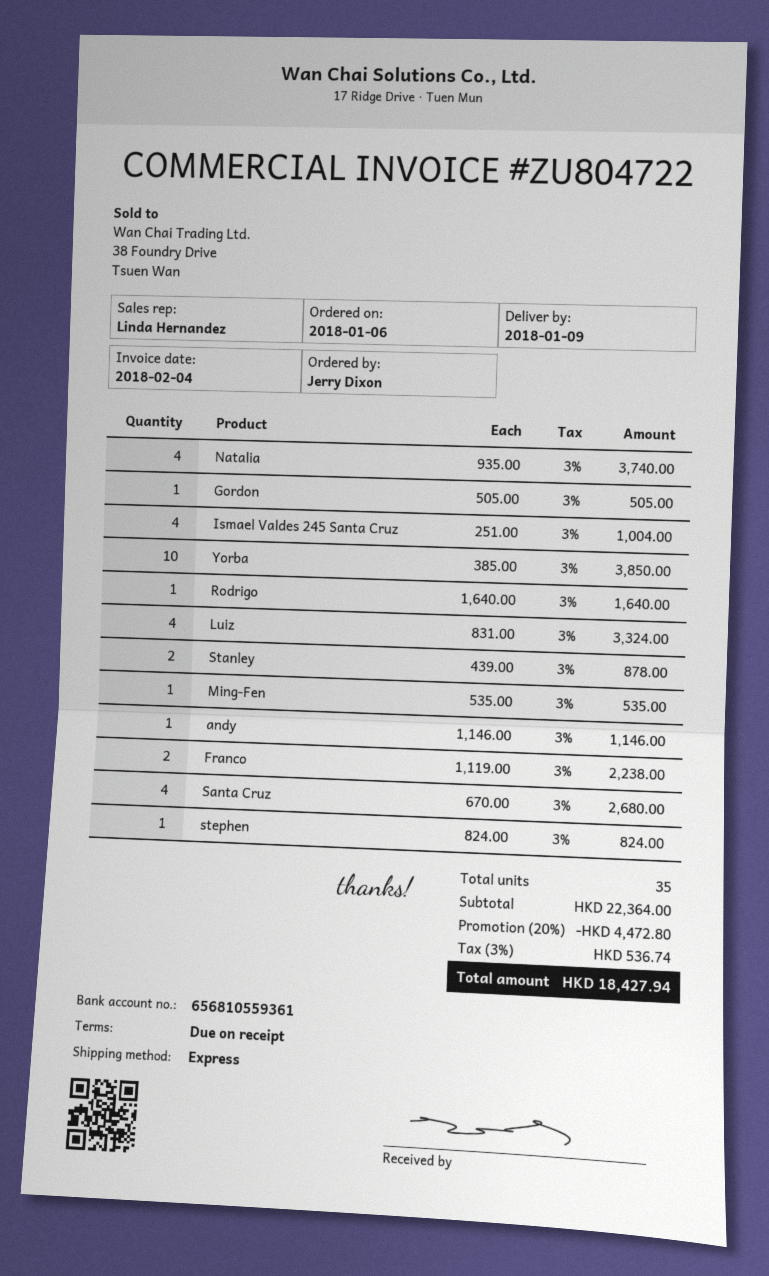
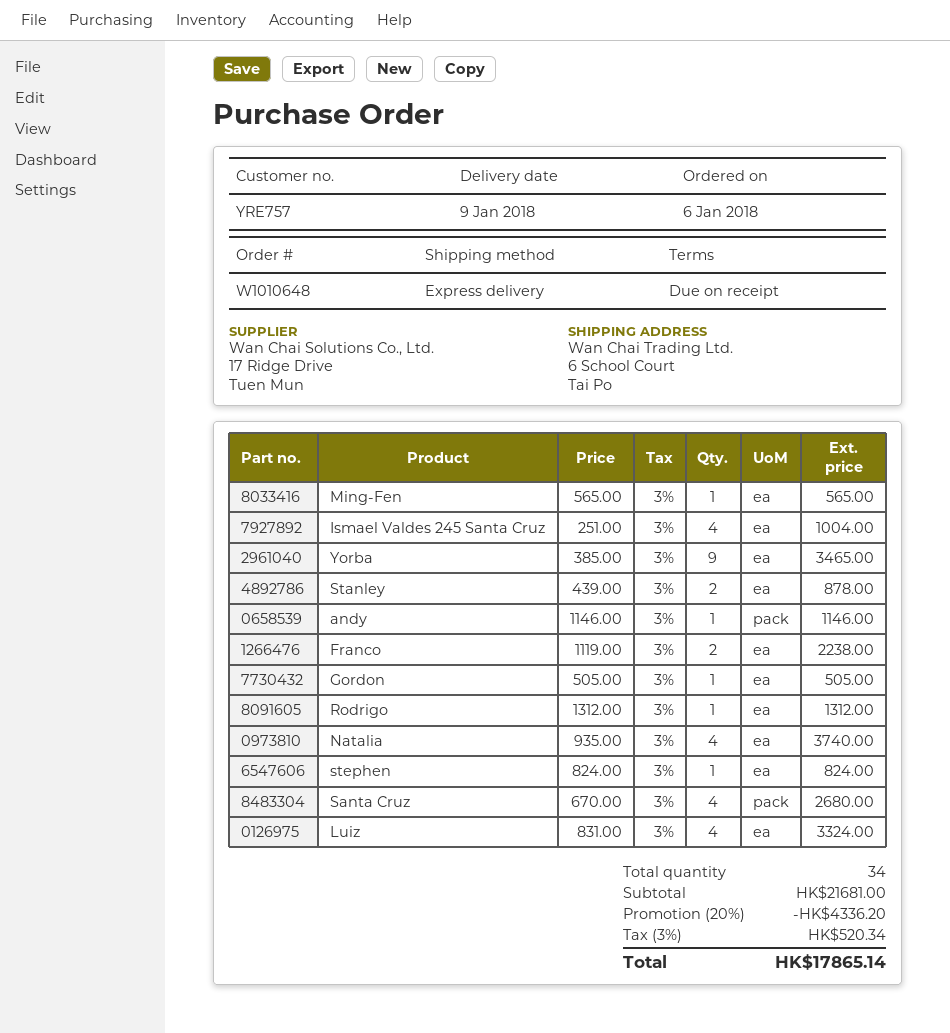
Yorba: 10 x 385.00 = 3850.00 -> 9 x 385.00 = 3465.00
Rodrigo: 1 x 1640.00 = 1640.00 -> 1 x 1312.00 = 1312.00
Ming-Fen: 1 x 535.00 = 535.00 -> 1 x 565.00 = 565.00
total quantity: 35 -> 34
subtotal: 22364.00 -> 21681.00
discount: 20% = 4472.80 -> 20% = 4336.20
tax: 3% = 536.74 -> 3% = 520.34
total: 18427.94 -> 17865.14

